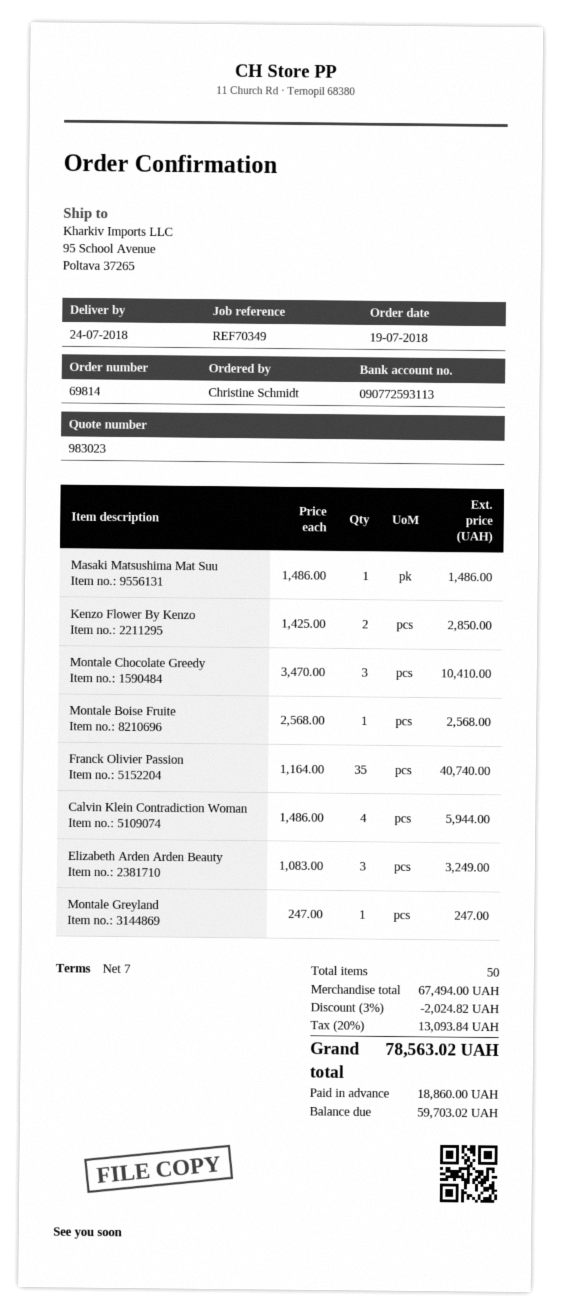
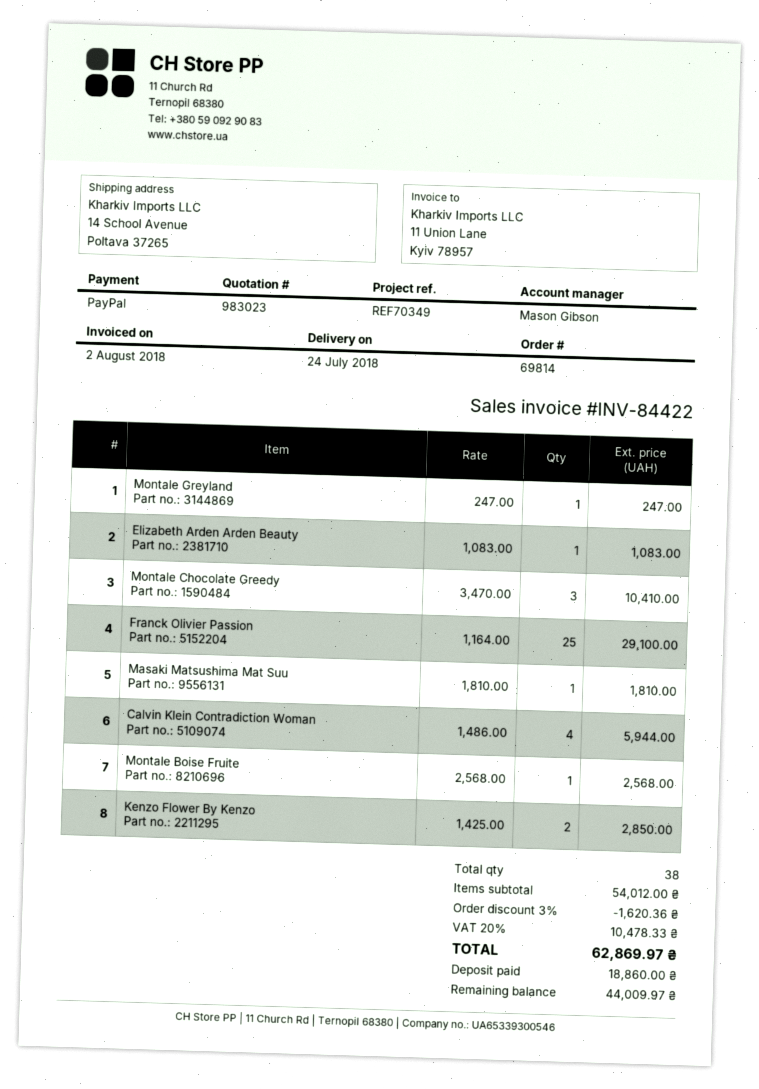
ship to: 95 School Avenue, Poltava 37265 -> 14 School Avenue, Poltava 37265
Masaki Matsushima Mat Suu: 1 x 1486.00 = 1486.00 -> 1 x 1810.00 = 1810.00
Franck Olivier Passion: 35 x 1164.00 = 40740.00 -> 25 x 1164.00 = 29100.00
Elizabeth Arden Arden Beauty: 3 x 1083.00 = 3249.00 -> 1 x 1083.00 = 1083.00
total quantity: 50 -> 38
subtotal: 67494.00 -> 54012.00
discount: 3% = 2024.82 -> 3% = 1620.36
tax: 20% = 13093.84 -> 20% = 10478.33
total: 78563.02 -> 62869.97
balance: 59703.02 -> 44009.97

